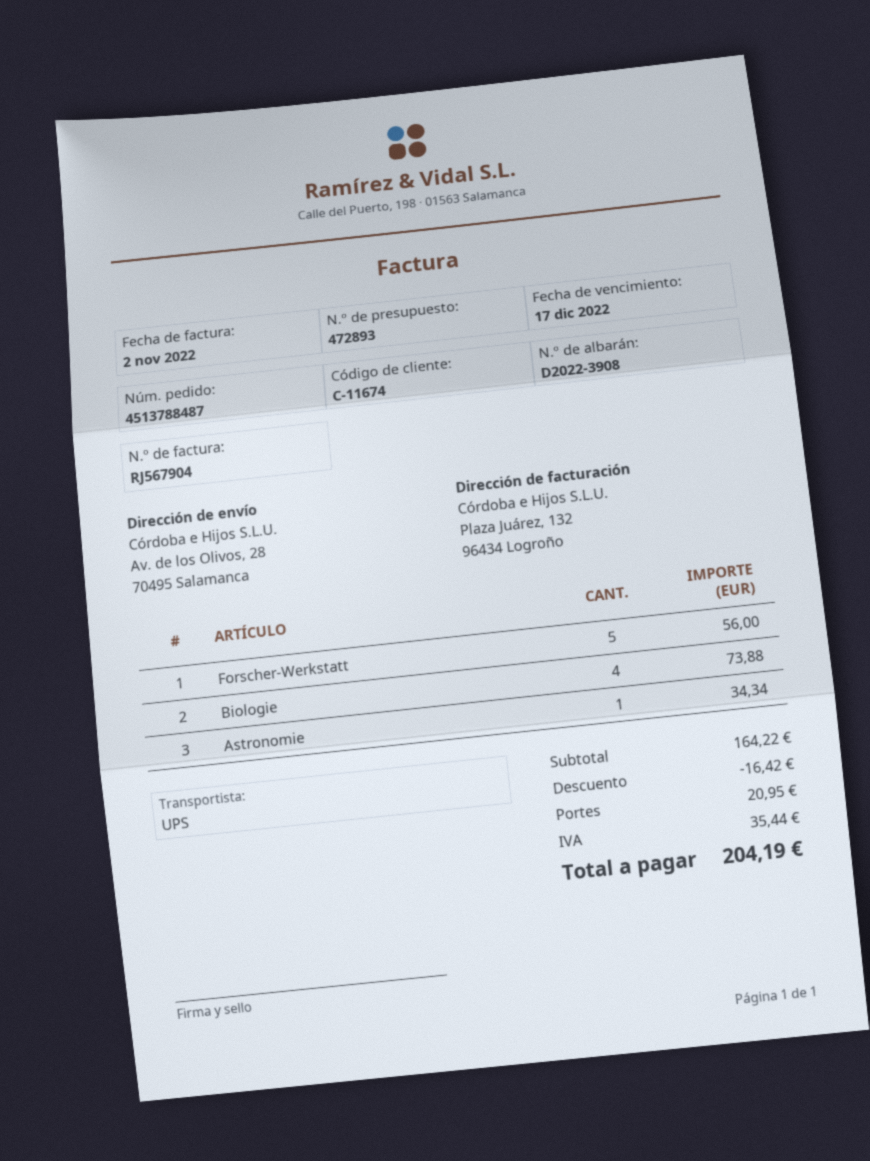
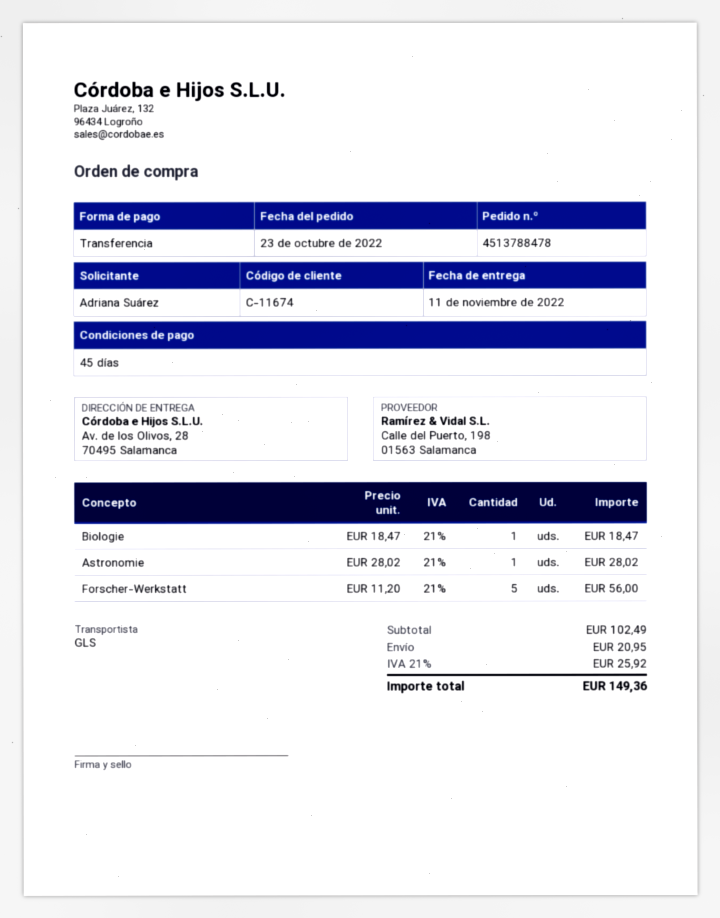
order number: 4513788487 -> 4513788478
shipping method: UPS -> GLS
Biologie: 4 for 73.88 -> 1 for 18.47
Astronomie: 1 for 34.34 -> 1 for 28.02
subtotal: 164.22 -> 102.49
discount: 16.42 -> none
tax: 35.44 -> 25.92
total: 204.19 -> 149.36

